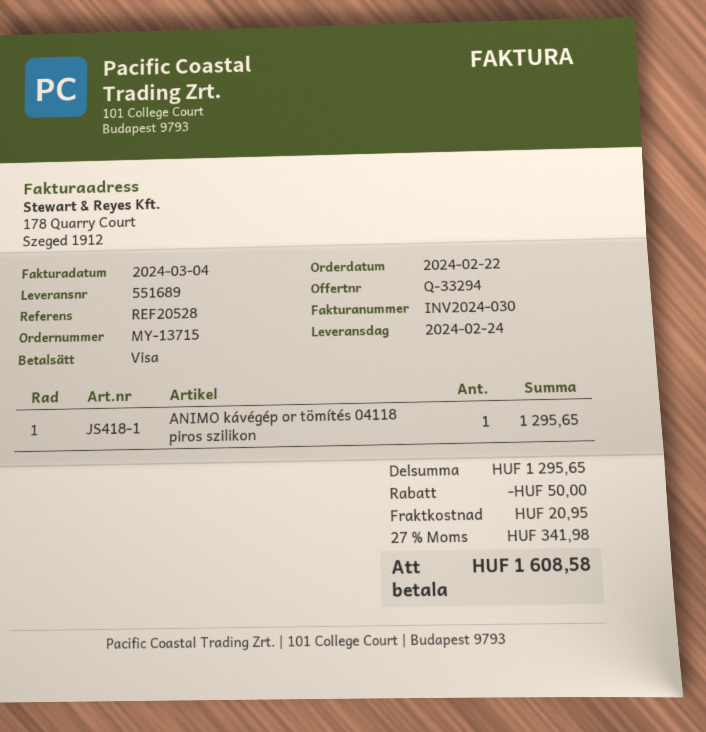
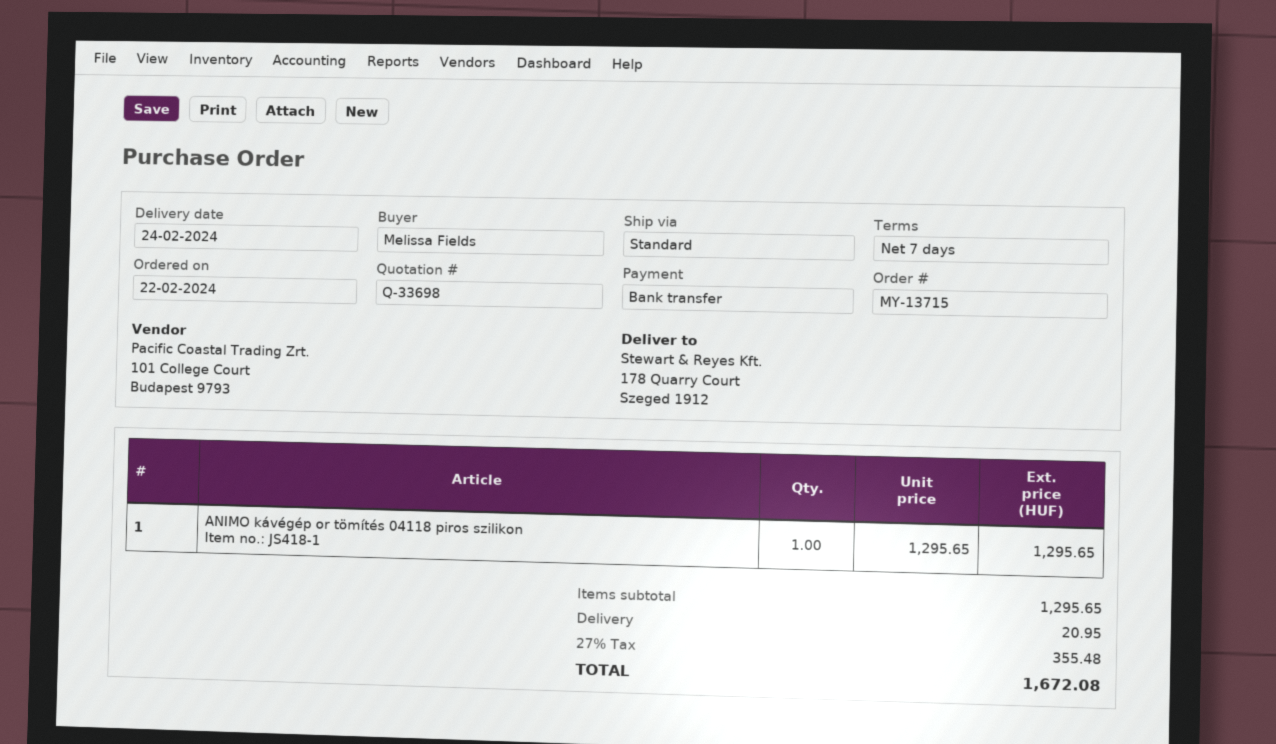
quote number: Q-33294 -> Q-33698
payment method: Visa -> bank transfer
discount: 50.00 -> none
tax: 27% = 341.98 -> 27% = 355.48
total: 1608.58 -> 1672.08

